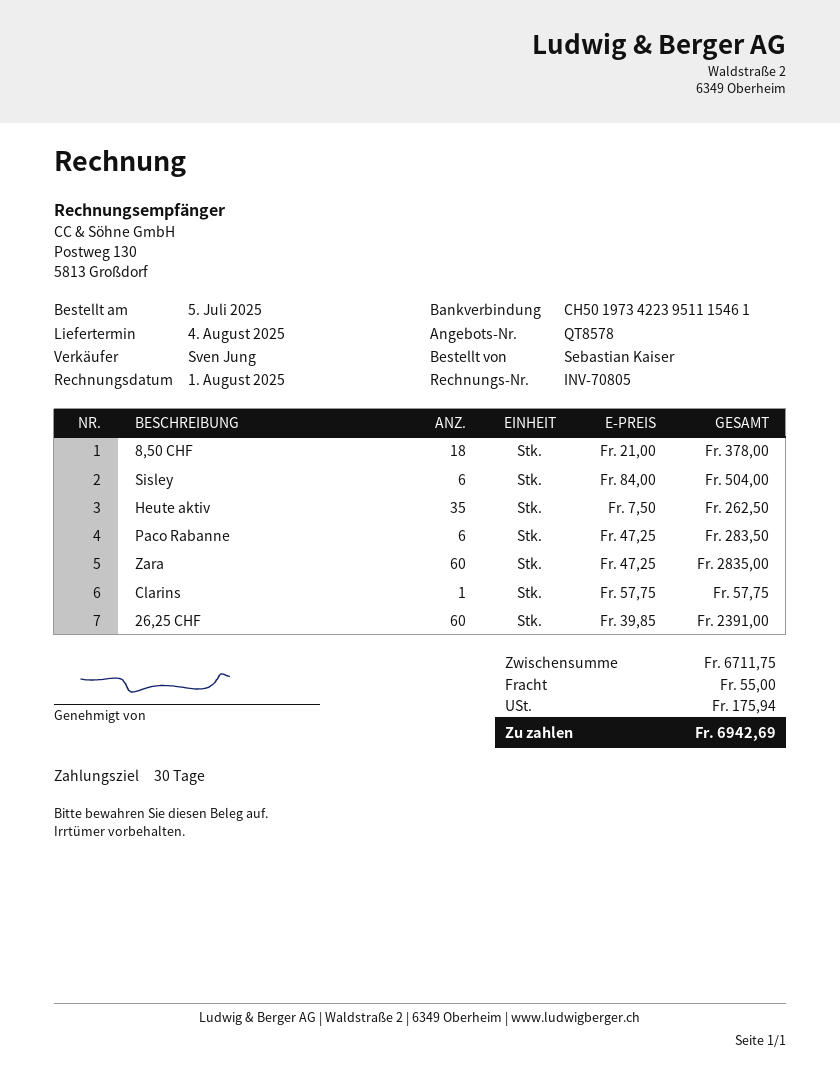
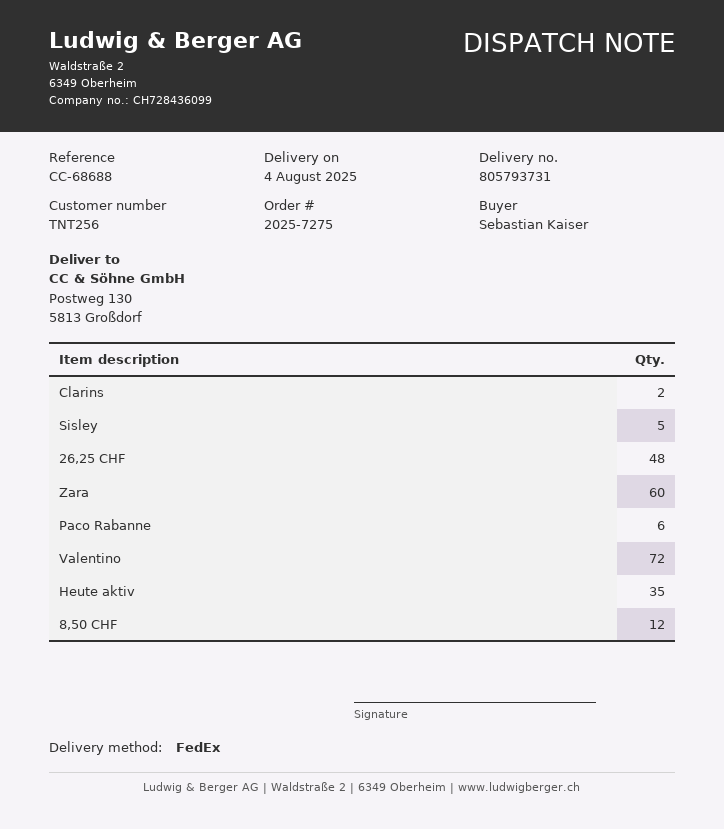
8,50 CHF: 18 -> 12
Sisley: 6 -> 5
Clarins: 1 -> 2
26,25 CHF: 60 -> 48
Valentino: none -> 72

